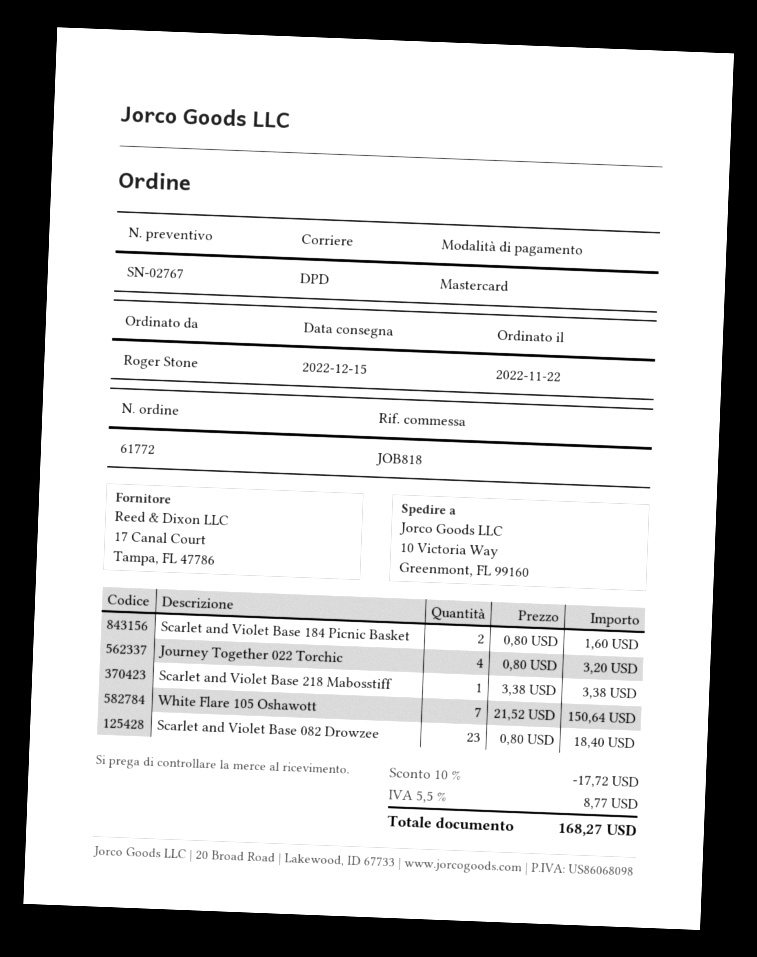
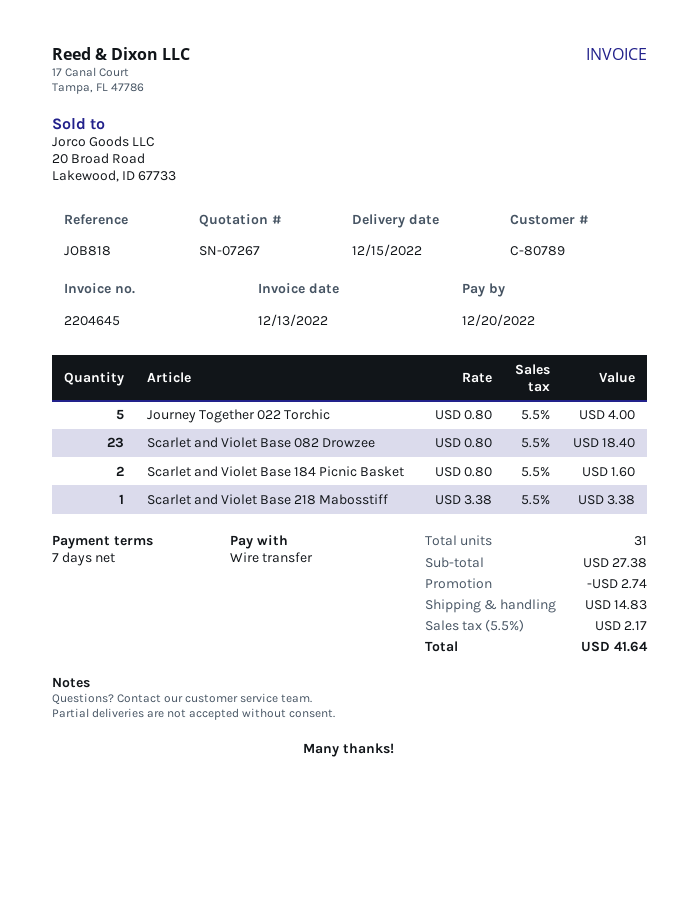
quote number: SN-02767 -> SN-07267
payment method: Mastercard -> bank transfer
Journey Together 022 Torchic: 4 x 0.80 = 3.20 -> 5 x 0.80 = 4.00
White Flare 105 Oshawott: 7 x 21.52 = 150.64 -> none
discount: 17.72 -> 2.74
shipping: none -> 14.83
tax: 5.5% = 8.77 -> 5.5% = 2.17
total: 168.27 -> 41.64

